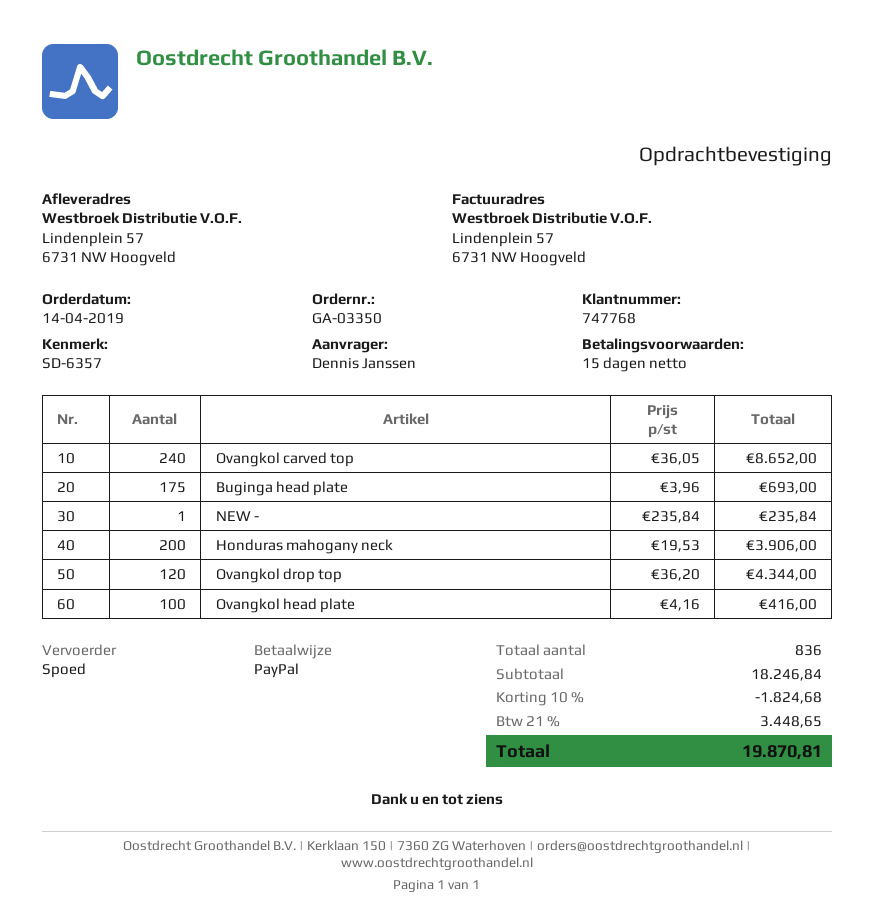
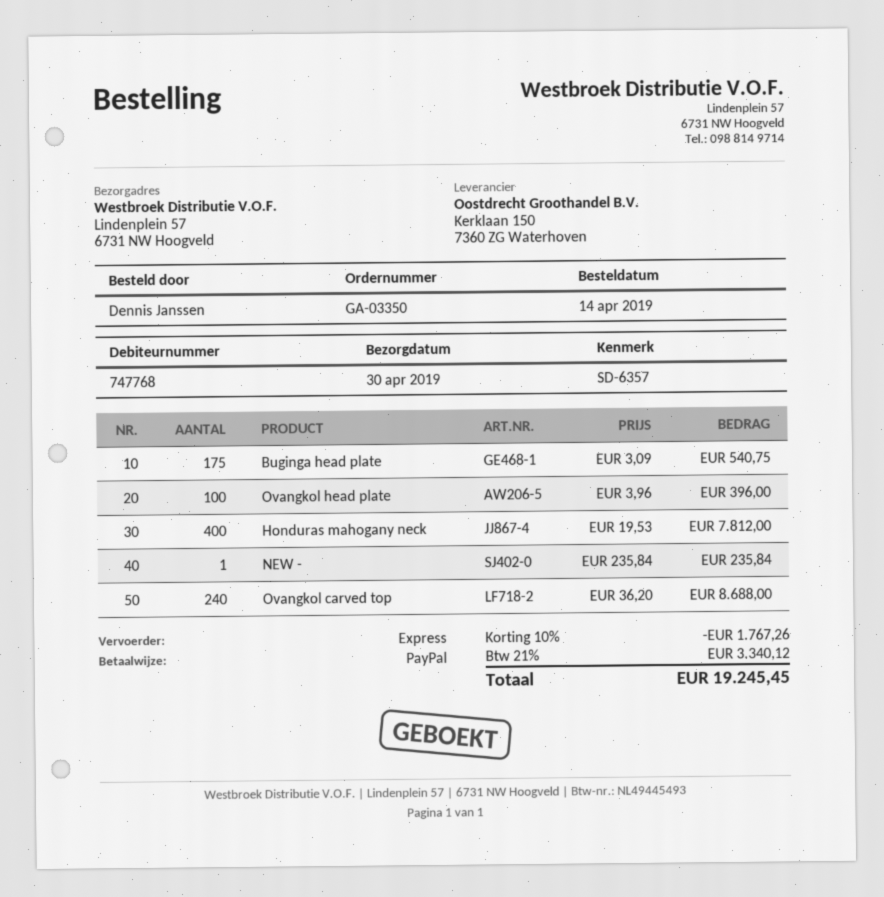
Ovangkol carved top: 240 x 36.05 = 8652.00 -> 240 x 36.20 = 8688.00
Buginga head plate: 175 x 3.96 = 693.00 -> 175 x 3.09 = 540.75
Honduras mahogany neck: 200 x 19.53 = 3906.00 -> 400 x 19.53 = 7812.00
Ovangkol drop top: 120 x 36.20 = 4344.00 -> none
Ovangkol head plate: 100 x 4.16 = 416.00 -> 100 x 3.96 = 396.00
discount: 10% = 1824.68 -> 10% = 1767.26
tax: 21% = 3448.65 -> 21% = 3340.12
total: 19870.81 -> 19245.45

